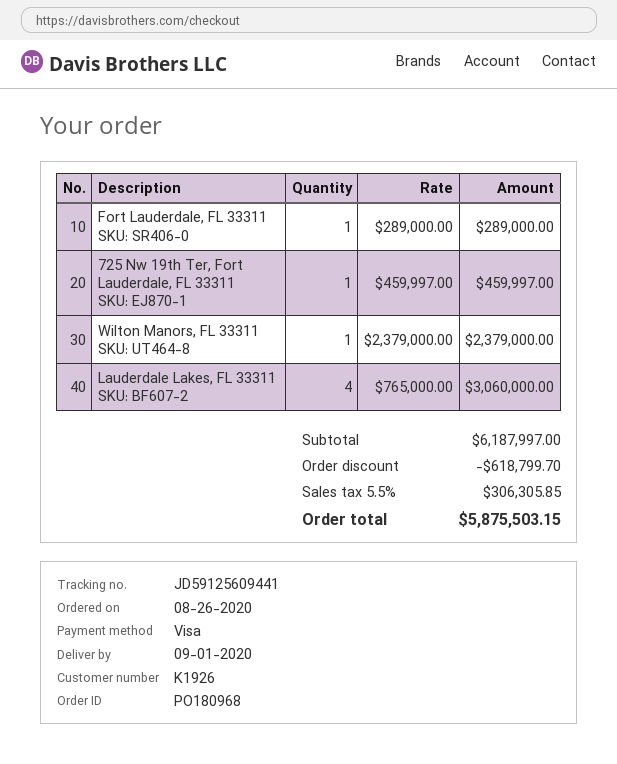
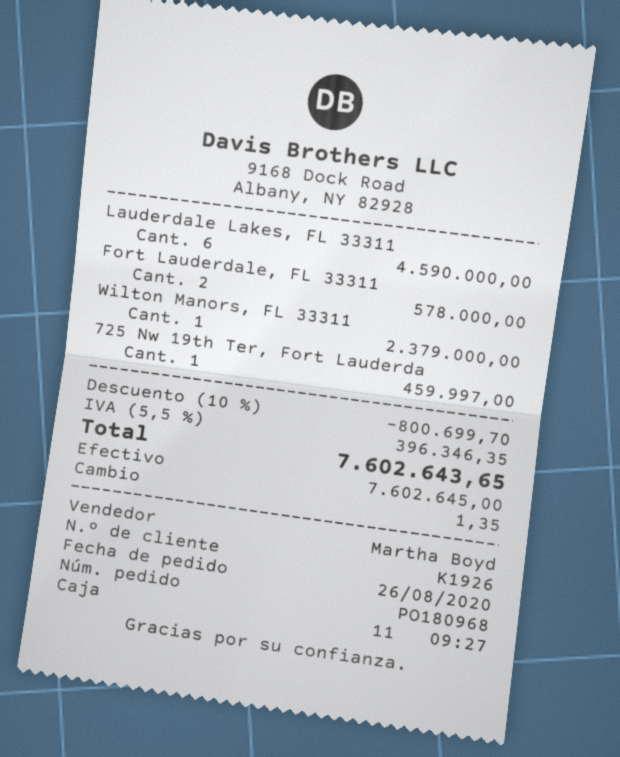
payment method: Visa -> cash
Fort Lauderdale, FL 33311: 1 for 289000.00 -> 2 for 578000.00
Lauderdale Lakes, FL 33311: 4 for 3060000.00 -> 6 for 4590000.00
discount: 618799.70 -> 800699.70
tax: 5.5% = 306305.85 -> 5.5% = 396346.35
total: 5875503.15 -> 7602643.65

